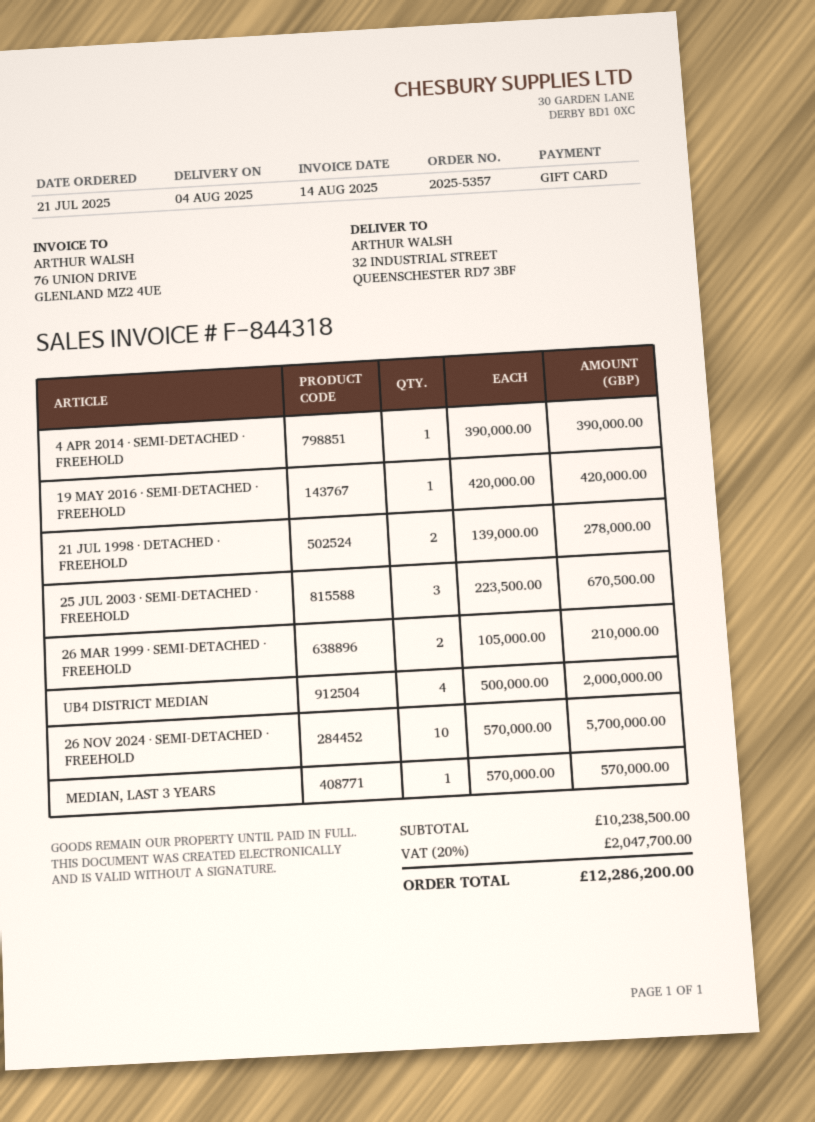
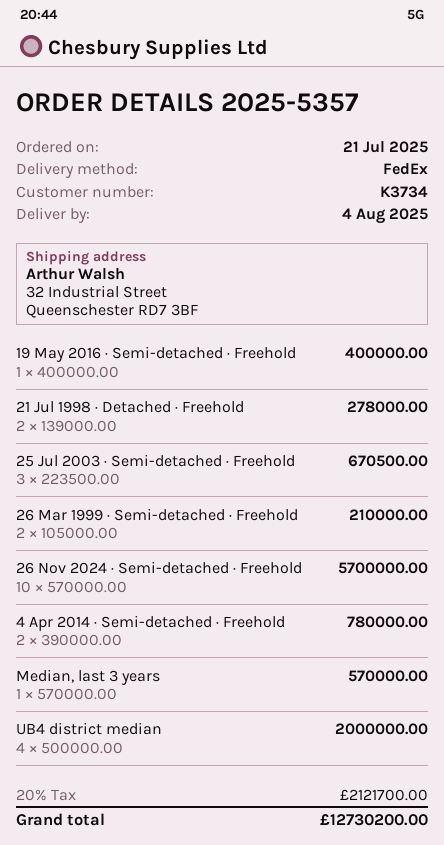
4 APR 2014 · SEMI-DETACHED · FREEHOLD: 1 x 390000.00 = 390000.00 -> 2 x 390000.00 = 780000.00
19 MAY 2016 · SEMI-DETACHED · FREEHOLD: 1 x 420000.00 = 420000.00 -> 1 x 400000.00 = 400000.00
tax: 20% = 2047700.00 -> 20% = 2121700.00
total: 12286200.00 -> 12730200.00

